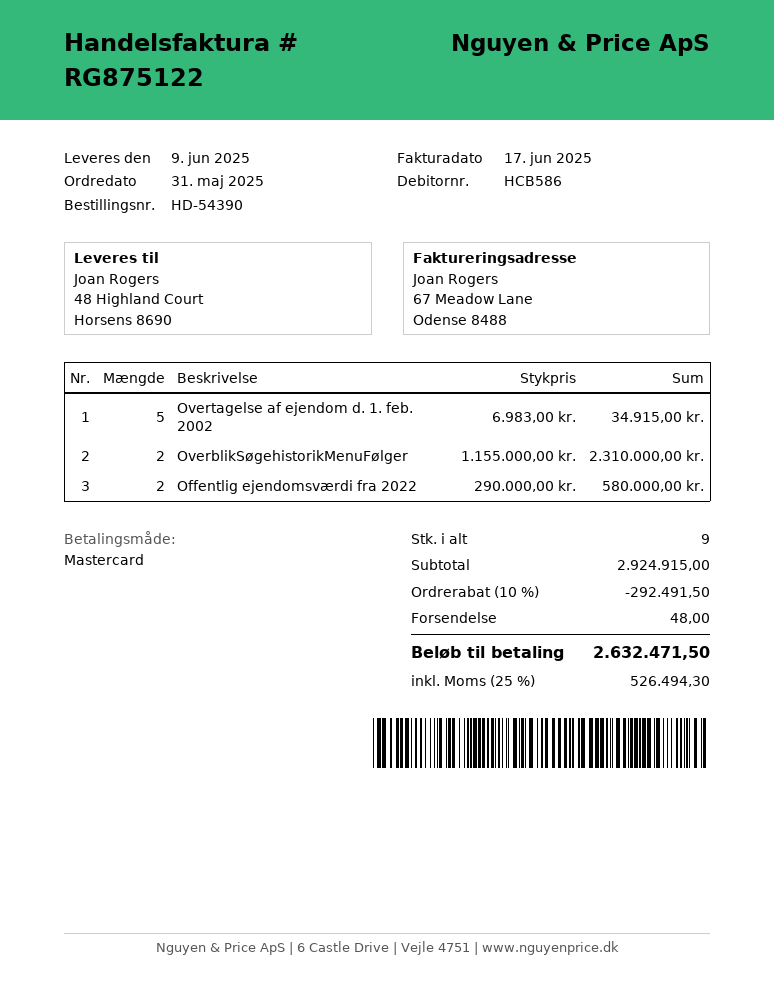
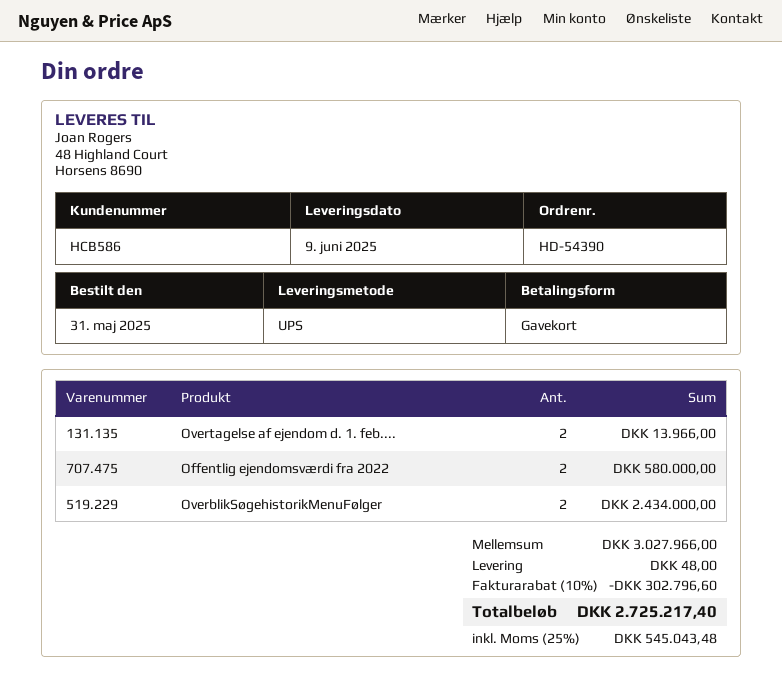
payment method: Mastercard -> gift card
Overtagelse af ejendom d. 1. feb. 2002: 5 for 34915.00 -> 2 for 13966.00
OverblikSøgehistorikMenuFølger: 2 for 2310000.00 -> 2 for 2434000.00
subtotal: 2924915.00 -> 3027966.00
discount: 10% = 292491.50 -> 10% = 302796.60
tax: 25% = 526494.30 -> 25% = 545043.48
total: 2632471.50 -> 2725217.40

